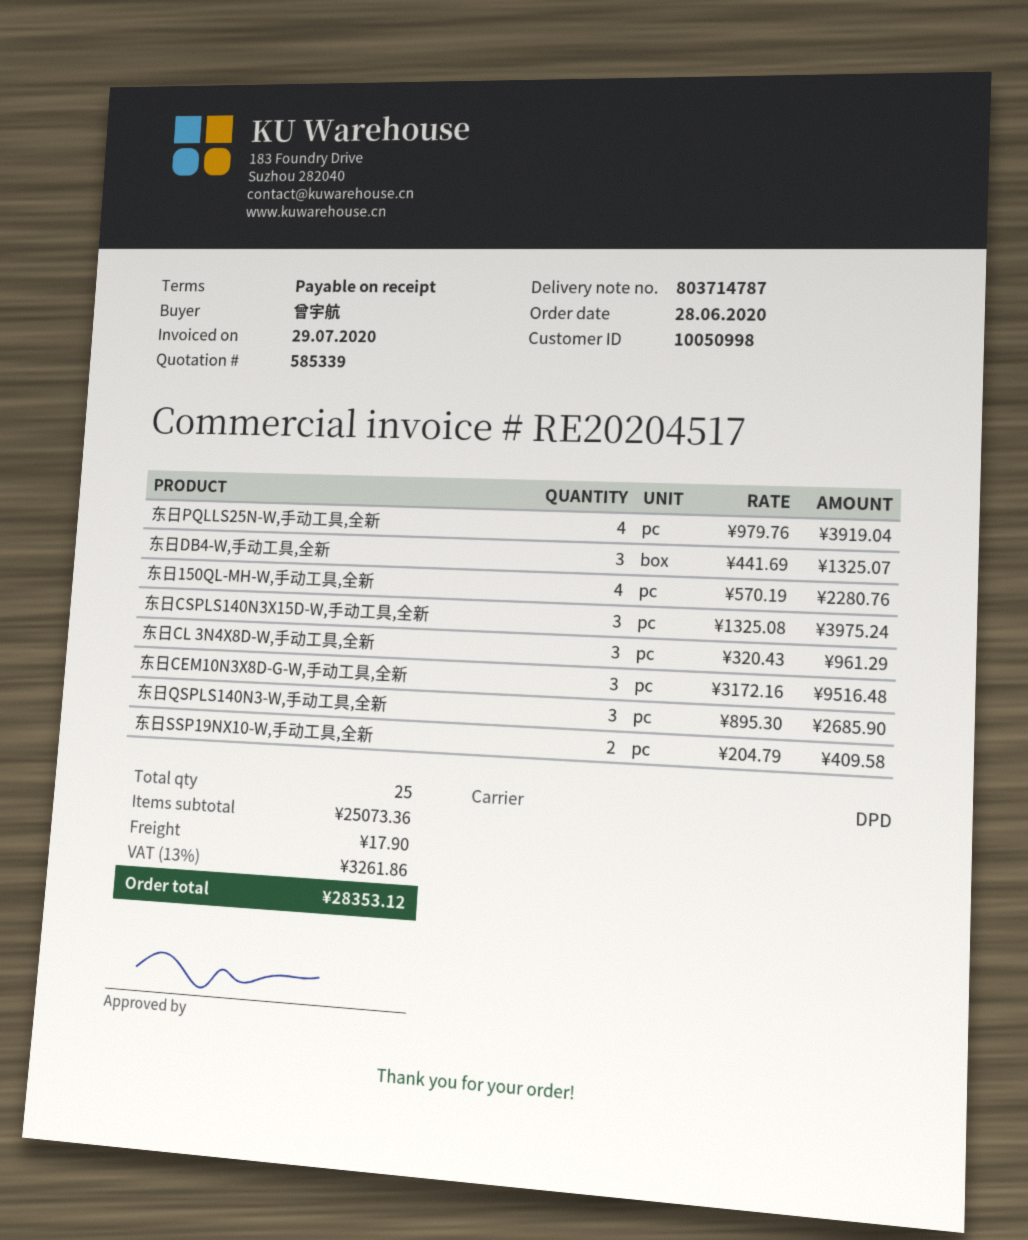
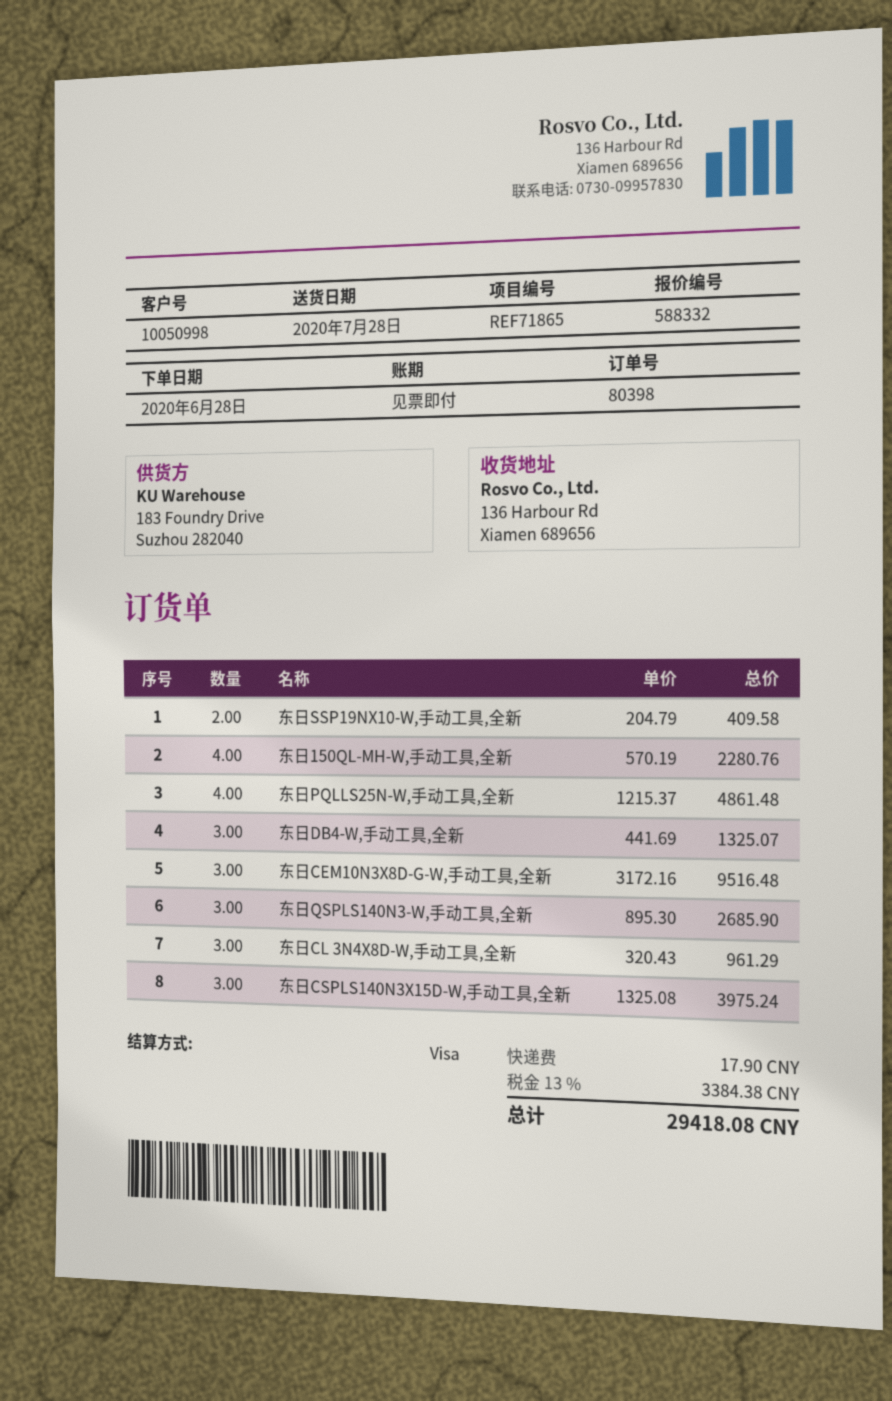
quote number: 585339 -> 588332
东日PQLLS25N-W,手动工具,全新: 4 x 979.76 = 3919.04 -> 4 x 1215.37 = 4861.48
tax: 13% = 3261.86 -> 13% = 3384.38
total: 28353.12 -> 29418.08

